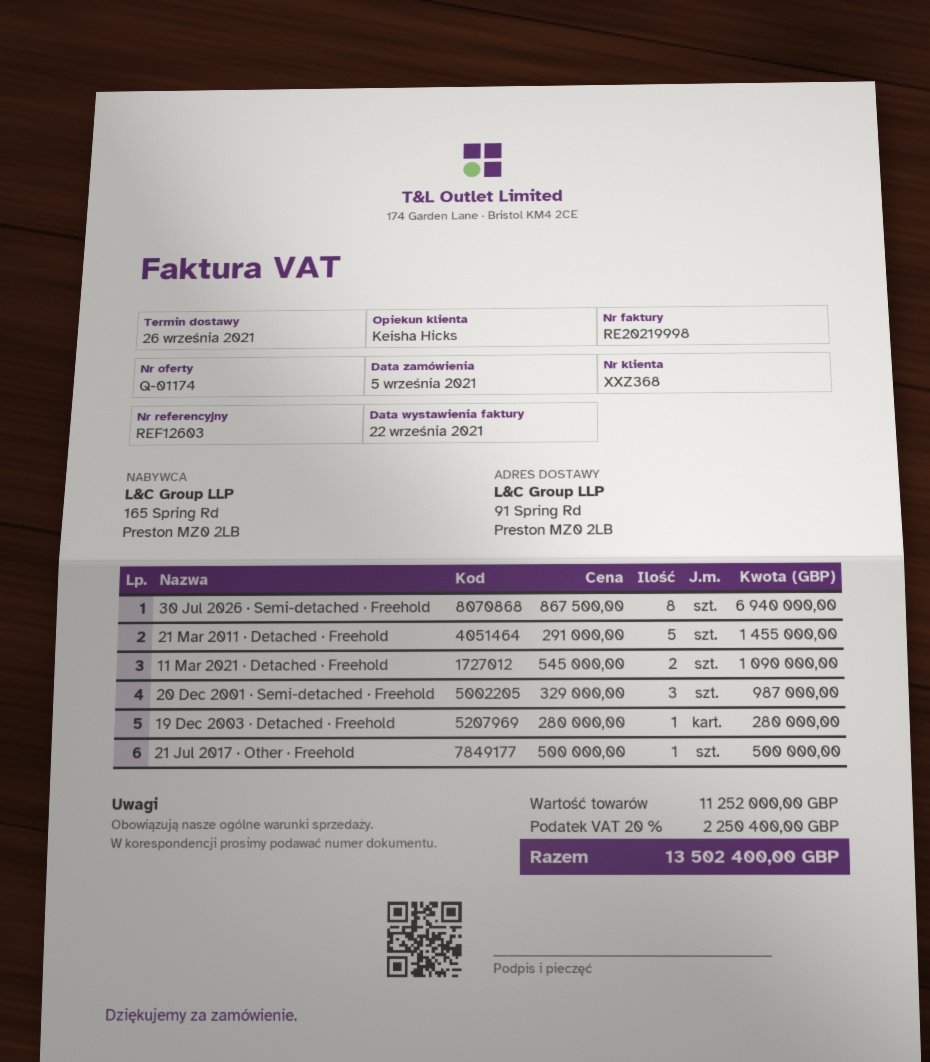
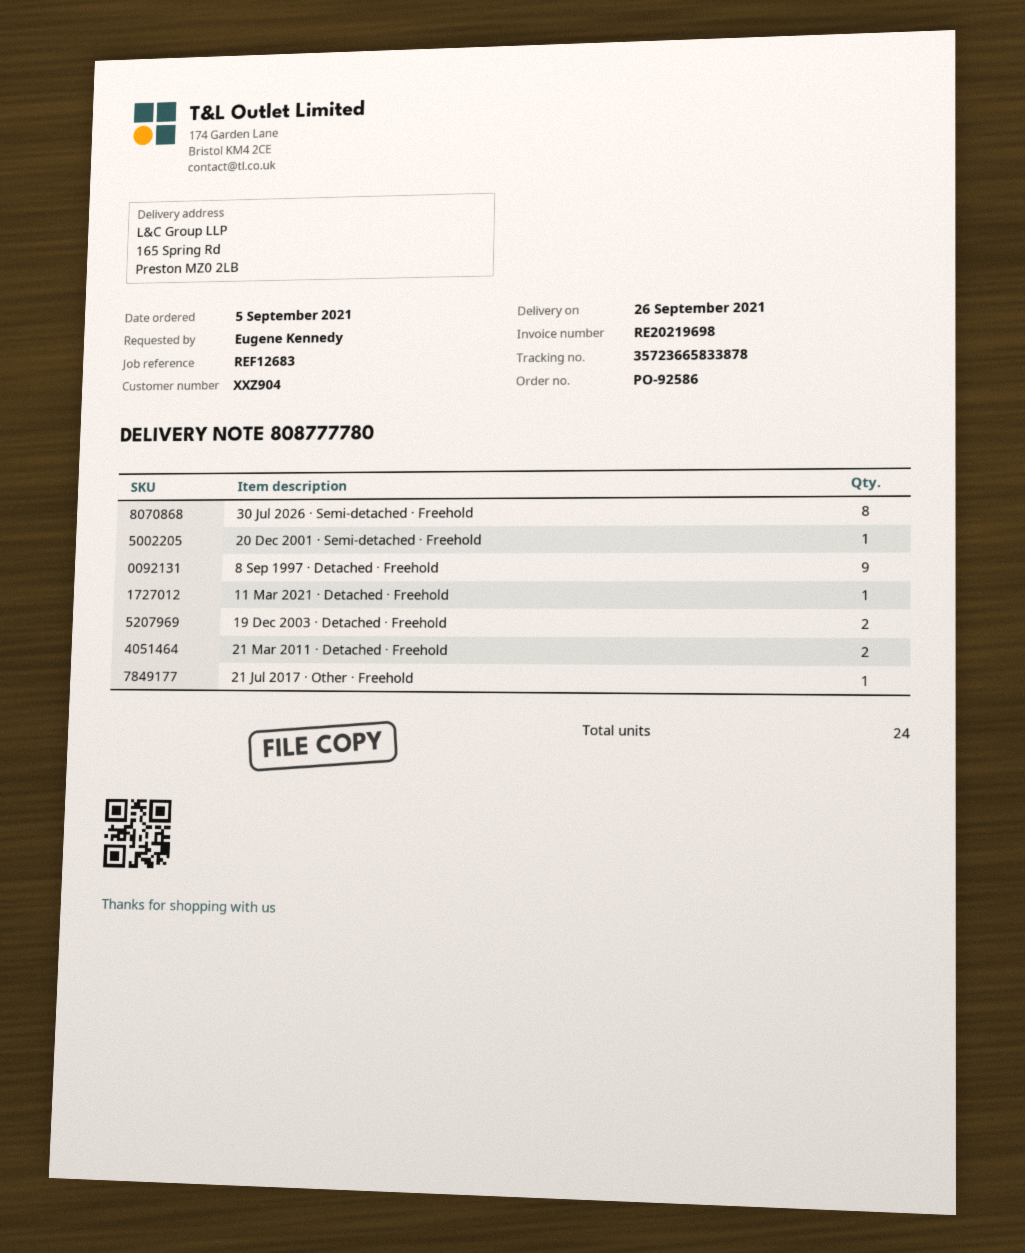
invoice number: RE20219998 -> RE20219698
customer number: XXZ368 -> XXZ904
reference: REF12603 -> REF12683
ship to: 91 Spring Rd, Preston MZ0 2LB -> 165 Spring Rd, Preston MZ0 2LB
21 Mar 2011 · Detached · Freehold: 5 -> 2
11 Mar 2021 · Detached · Freehold: 2 -> 1
20 Dec 2001 · Semi-detached · Freehold: 3 -> 1
19 Dec 2003 · Detached · Freehold: 1 -> 2
8 Sep 1997 · Detached · Freehold: none -> 9

